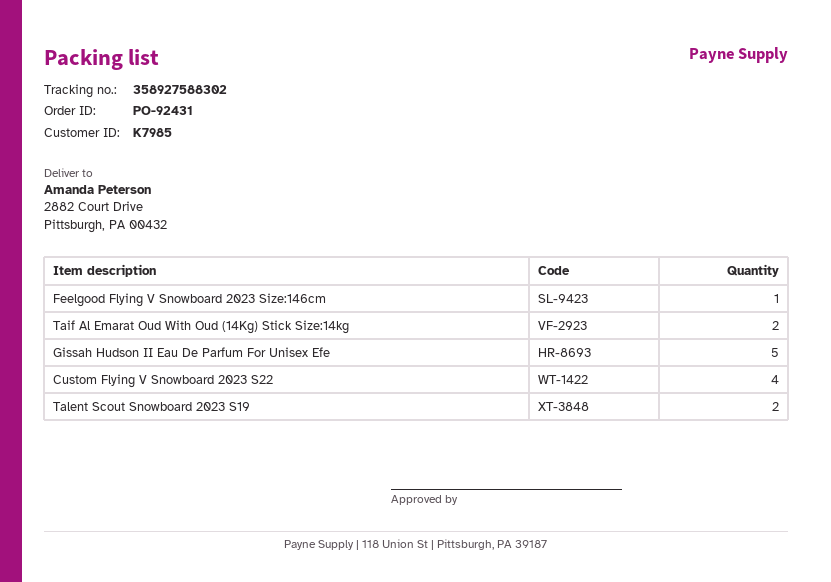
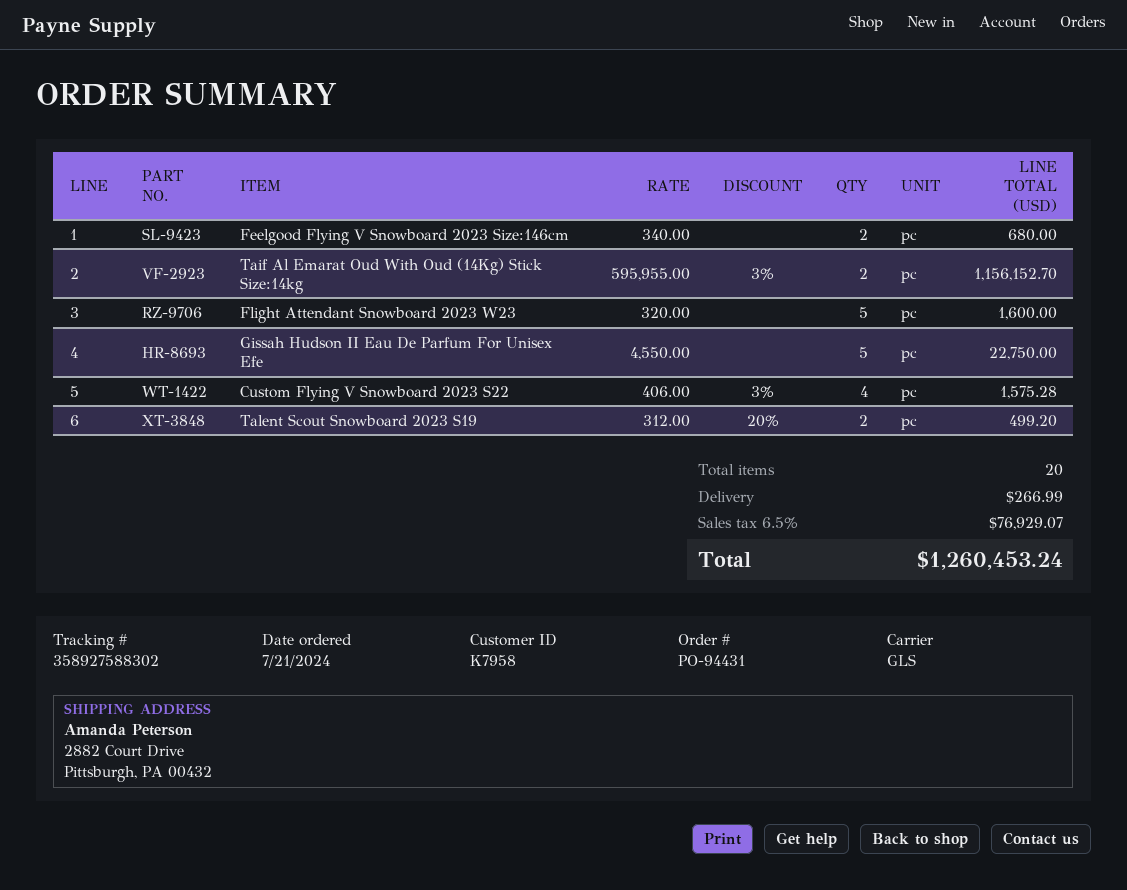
order number: PO-92431 -> PO-94431
customer number: K7985 -> K7958
Feelgood Flying V Snowboard 2023 Size:146cm: 1 -> 2
Flight Attendant Snowboard 2023 W23: none -> 5

